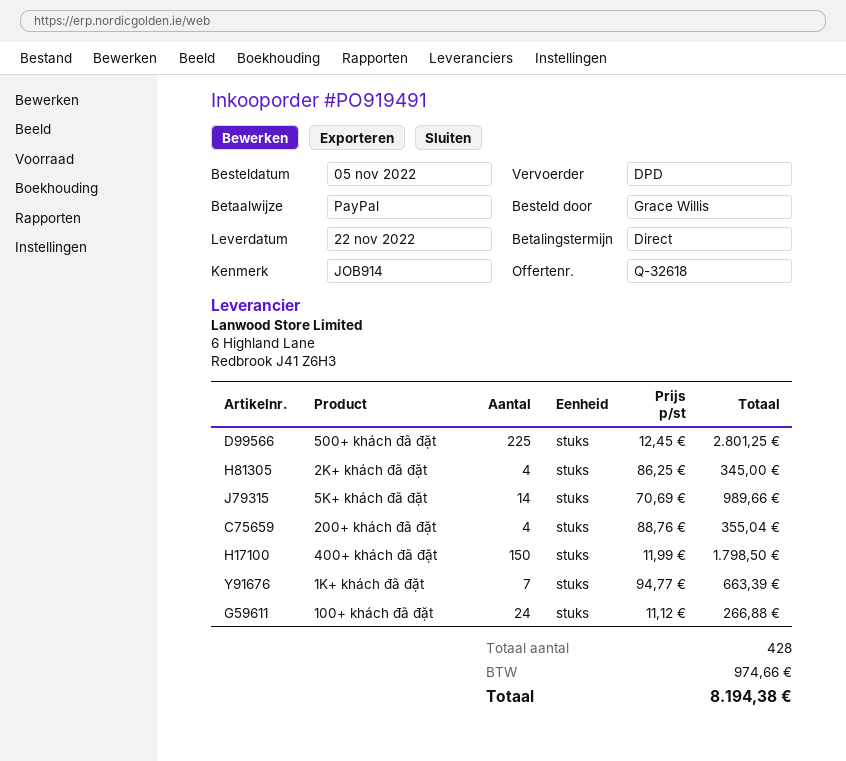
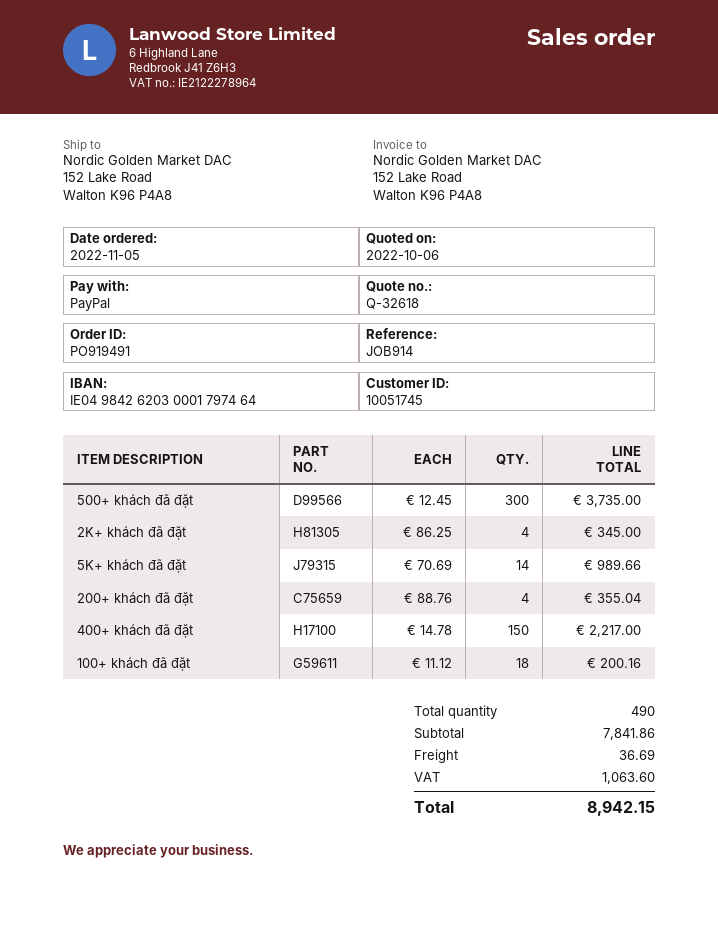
500+ khách đã đặt: 225 x 12.45 = 2801.25 -> 300 x 12.45 = 3735.00
400+ khách đã đặt: 150 x 11.99 = 1798.50 -> 150 x 14.78 = 2217.00
1K+ khách đã đặt: 7 x 94.77 = 663.39 -> none
100+ khách đã đặt: 24 x 11.12 = 266.88 -> 18 x 11.12 = 200.16
total quantity: 428 -> 490
shipping: none -> 36.69
tax: 974.66 -> 1063.60
total: 8194.38 -> 8942.15

